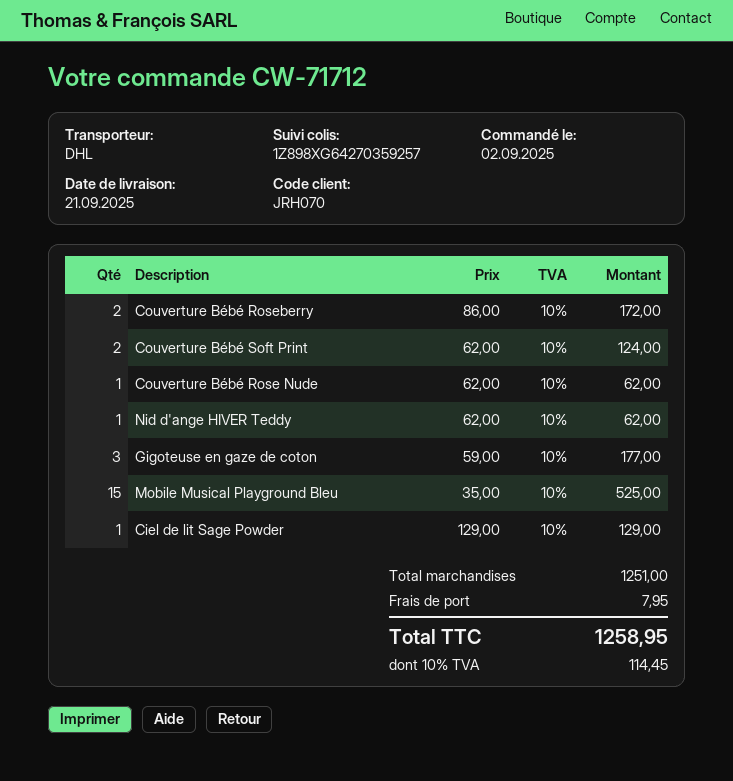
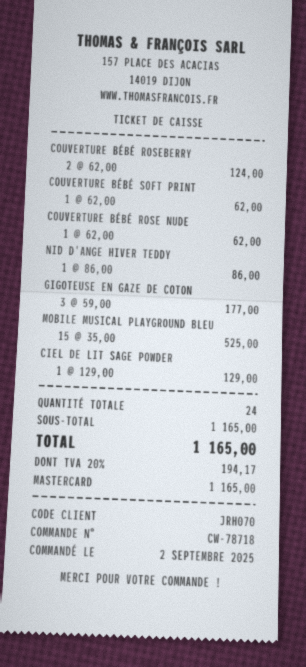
order number: CW-71712 -> CW-78718
Couverture Bébé Roseberry: 2 x 86.00 = 172.00 -> 2 x 62.00 = 124.00
Couverture Bébé Soft Print: 2 x 62.00 = 124.00 -> 1 x 62.00 = 62.00
Nid d'ange HIVER Teddy: 1 x 62.00 = 62.00 -> 1 x 86.00 = 86.00
subtotal: 1251.00 -> 1165.00
shipping: 7.95 -> none
tax: 10% = 114.45 -> 20% = 194.17
total: 1258.95 -> 1165.00

